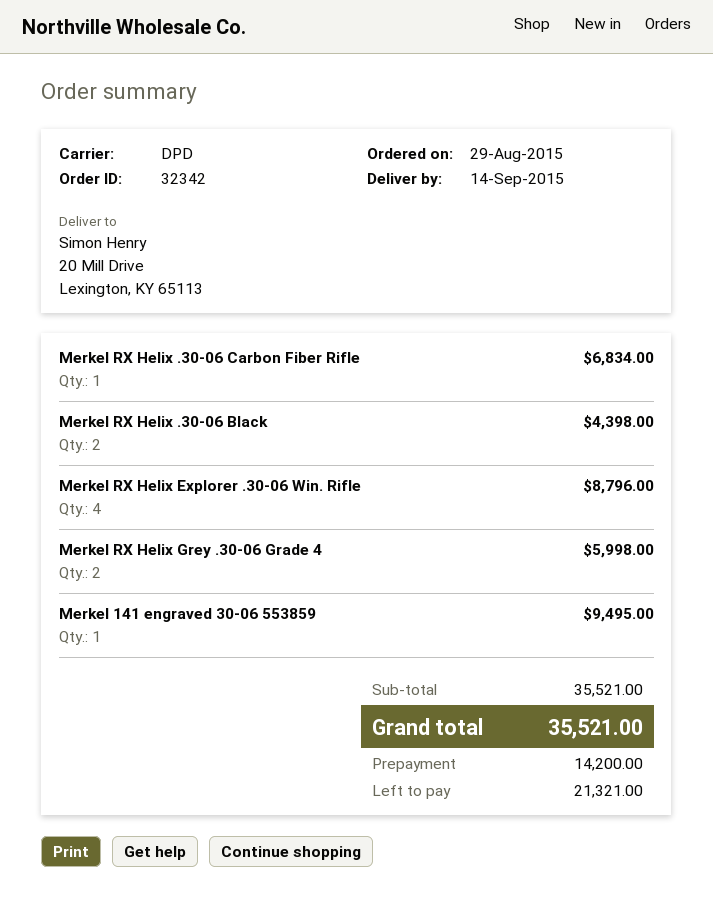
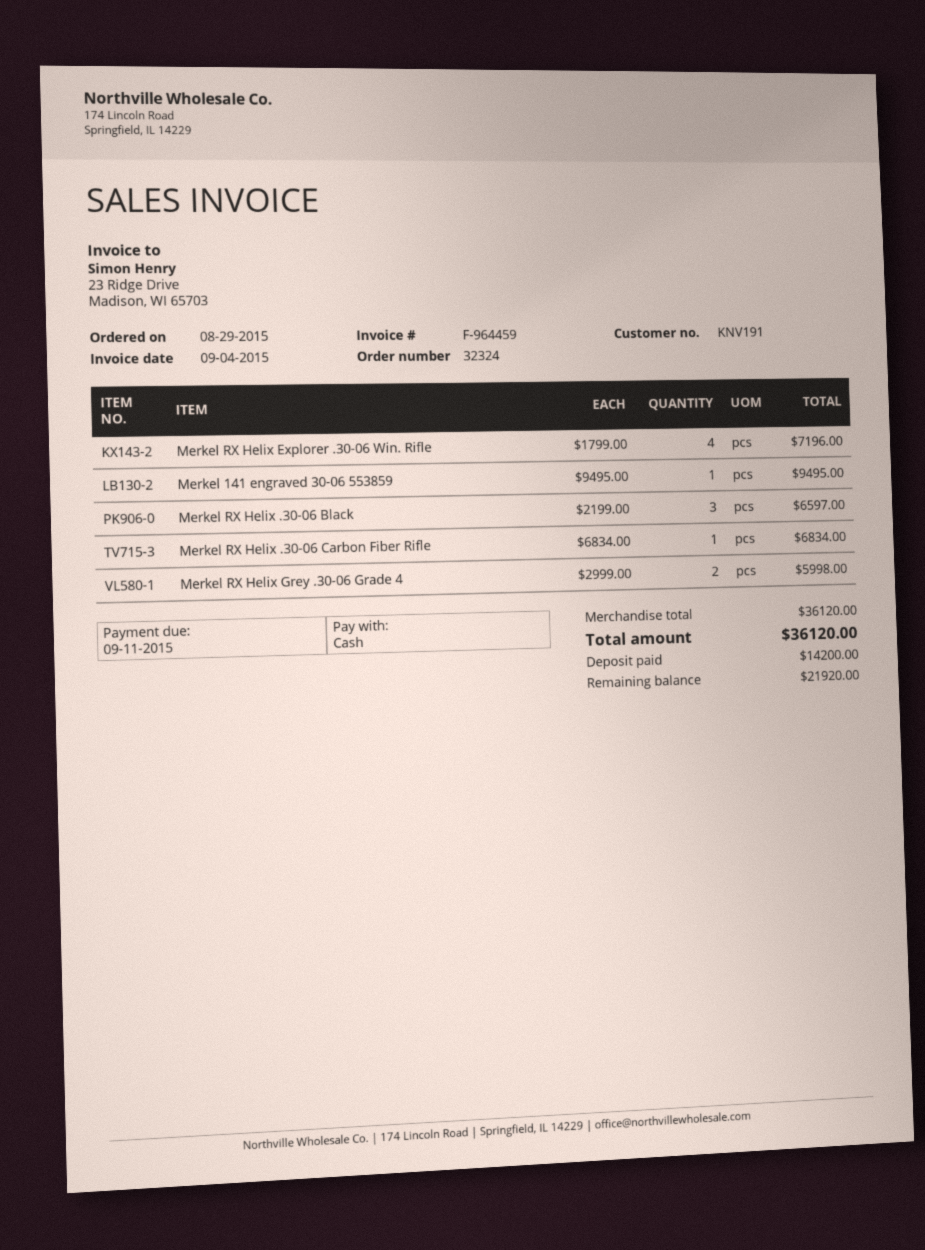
order number: 32342 -> 32324
Merkel RX Helix .30-06 Black: 2 for 4398.00 -> 3 for 6597.00
Merkel RX Helix Explorer .30-06 Win. Rifle: 4 for 8796.00 -> 4 for 7196.00
subtotal: 35521.00 -> 36120.00
total: 35521.00 -> 36120.00
balance: 21321.00 -> 21920.00

